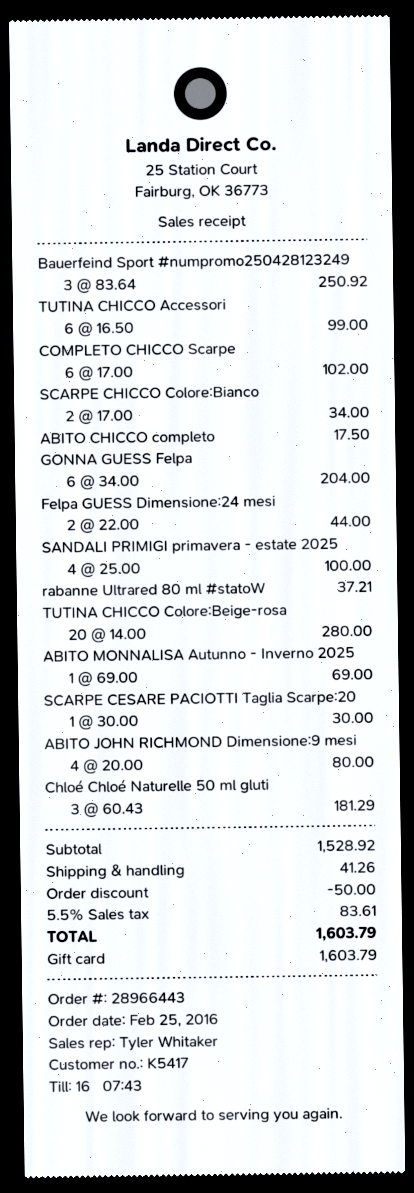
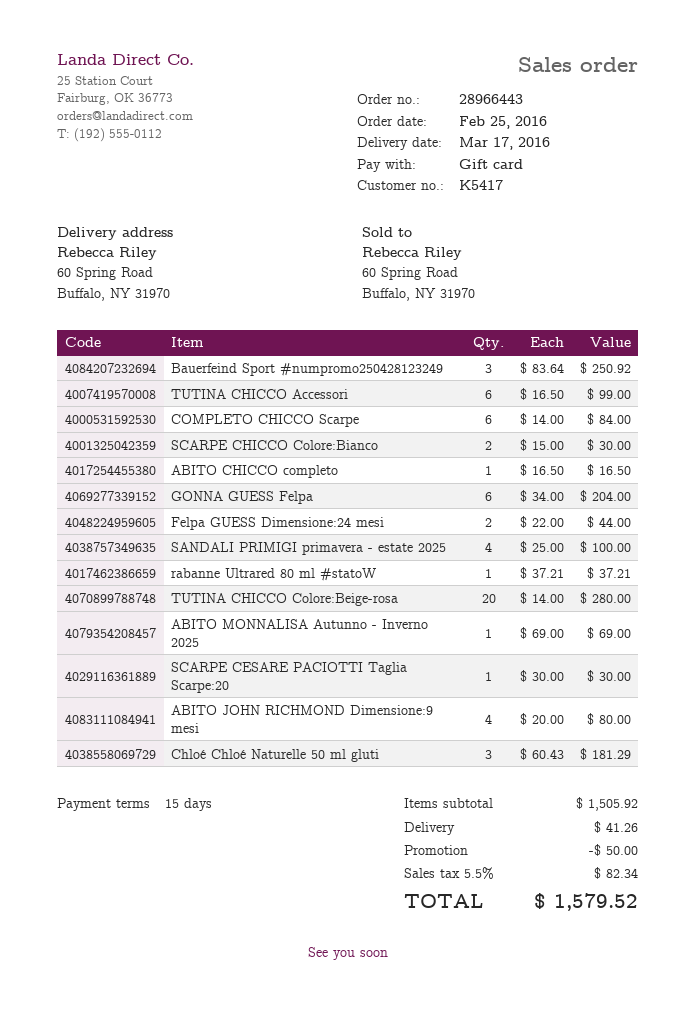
COMPLETO CHICCO Scarpe: 6 x 17.00 = 102.00 -> 6 x 14.00 = 84.00
SCARPE CHICCO Colore:Bianco: 2 x 17.00 = 34.00 -> 2 x 15.00 = 30.00
ABITO CHICCO completo: 1 x 17.50 = 17.50 -> 1 x 16.50 = 16.50
subtotal: 1528.92 -> 1505.92
tax: 5.5% = 83.61 -> 5.5% = 82.34
total: 1603.79 -> 1579.52

